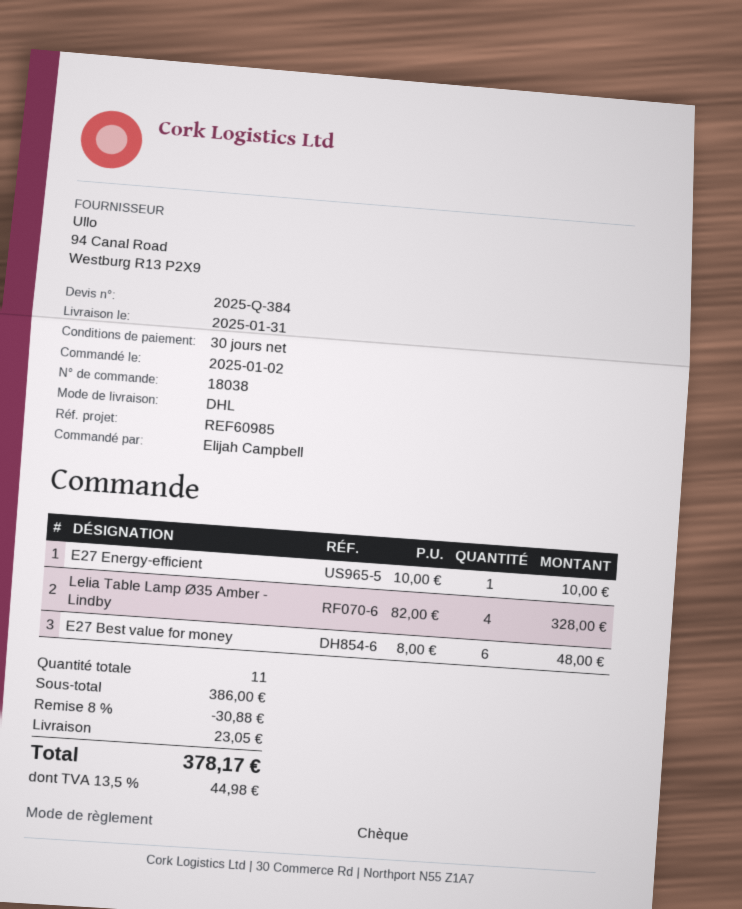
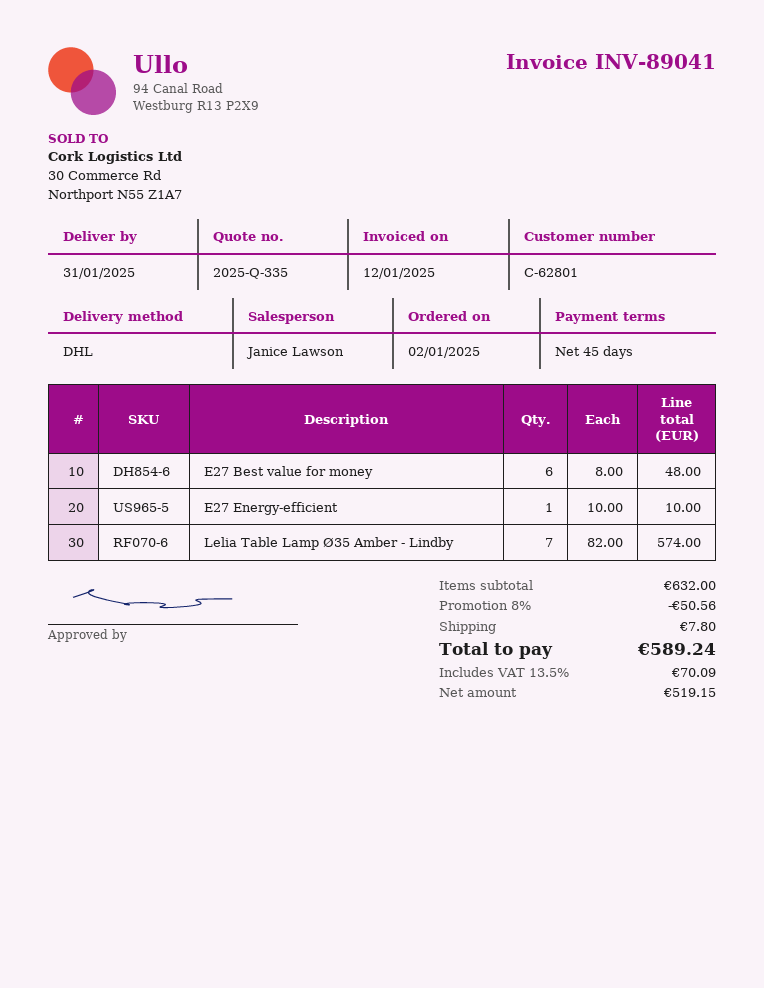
quote number: 2025-Q-384 -> 2025-Q-335
payment terms: 30 days -> 45 days
Lelia Table Lamp Ø35 Amber - Lindby: 4 x 82.00 = 328.00 -> 7 x 82.00 = 574.00
subtotal: 386.00 -> 632.00
discount: 8% = 30.88 -> 8% = 50.56
shipping: 23.05 -> 7.80
tax: 13.5% = 44.98 -> 13.5% = 70.09
total: 378.17 -> 589.24

